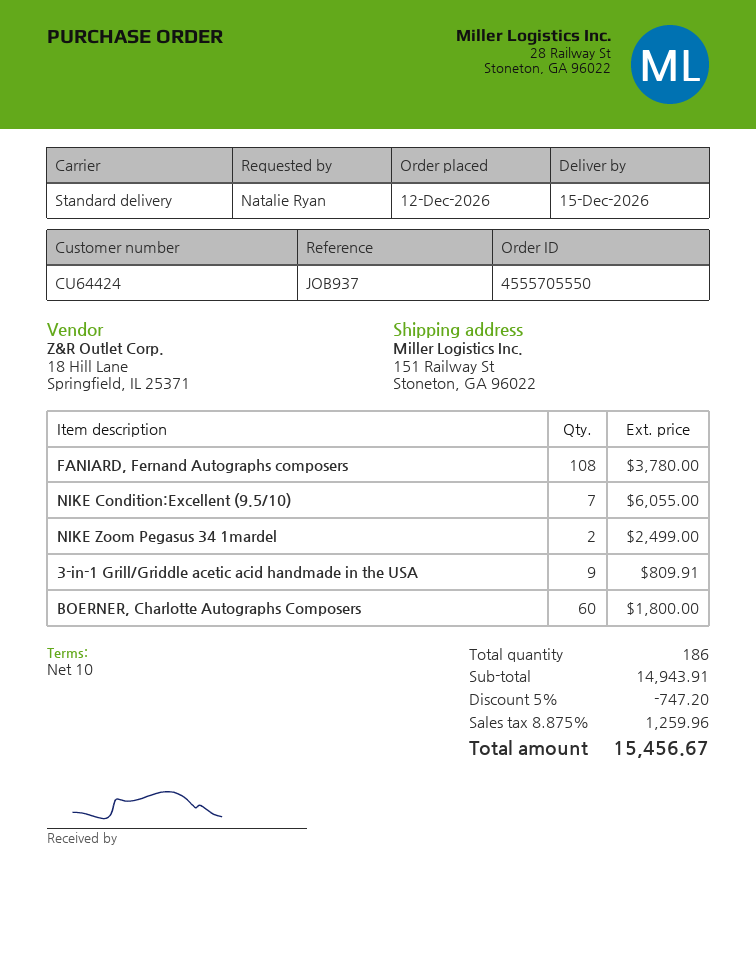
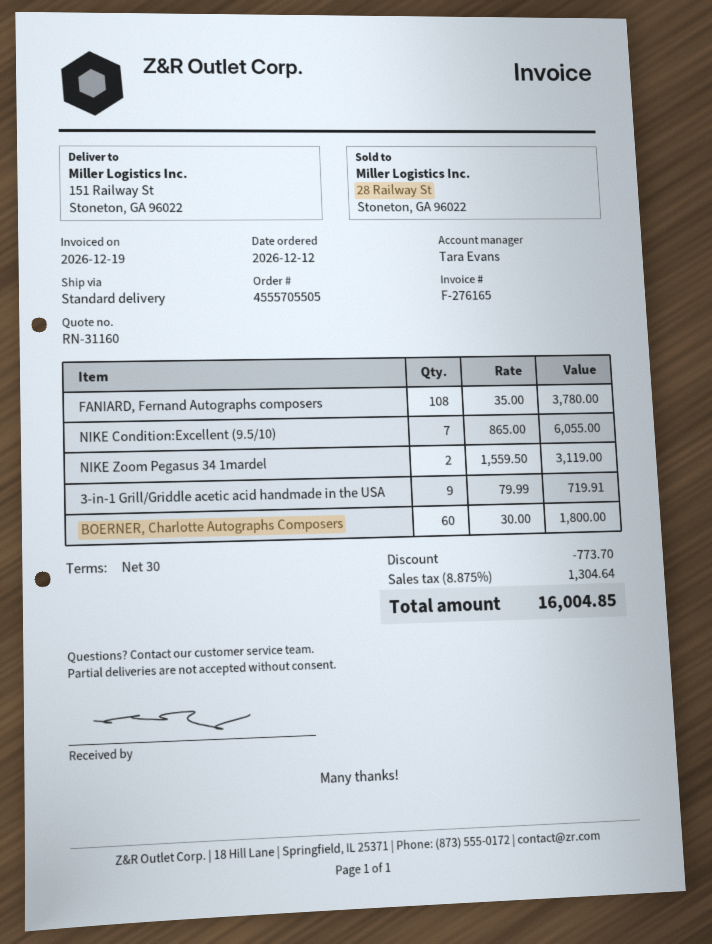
order number: 4555705550 -> 4555705505
payment terms: 10 days -> 30 days
NIKE Zoom Pegasus 34 1mardel: 2 for 2499.00 -> 2 for 3119.00
3-in-1 Grill/Griddle acetic acid handmade in the USA: 9 for 809.91 -> 9 for 719.91
discount: 747.20 -> 773.70
tax: 8.875% = 1259.96 -> 8.875% = 1304.64
total: 15456.67 -> 16004.85

